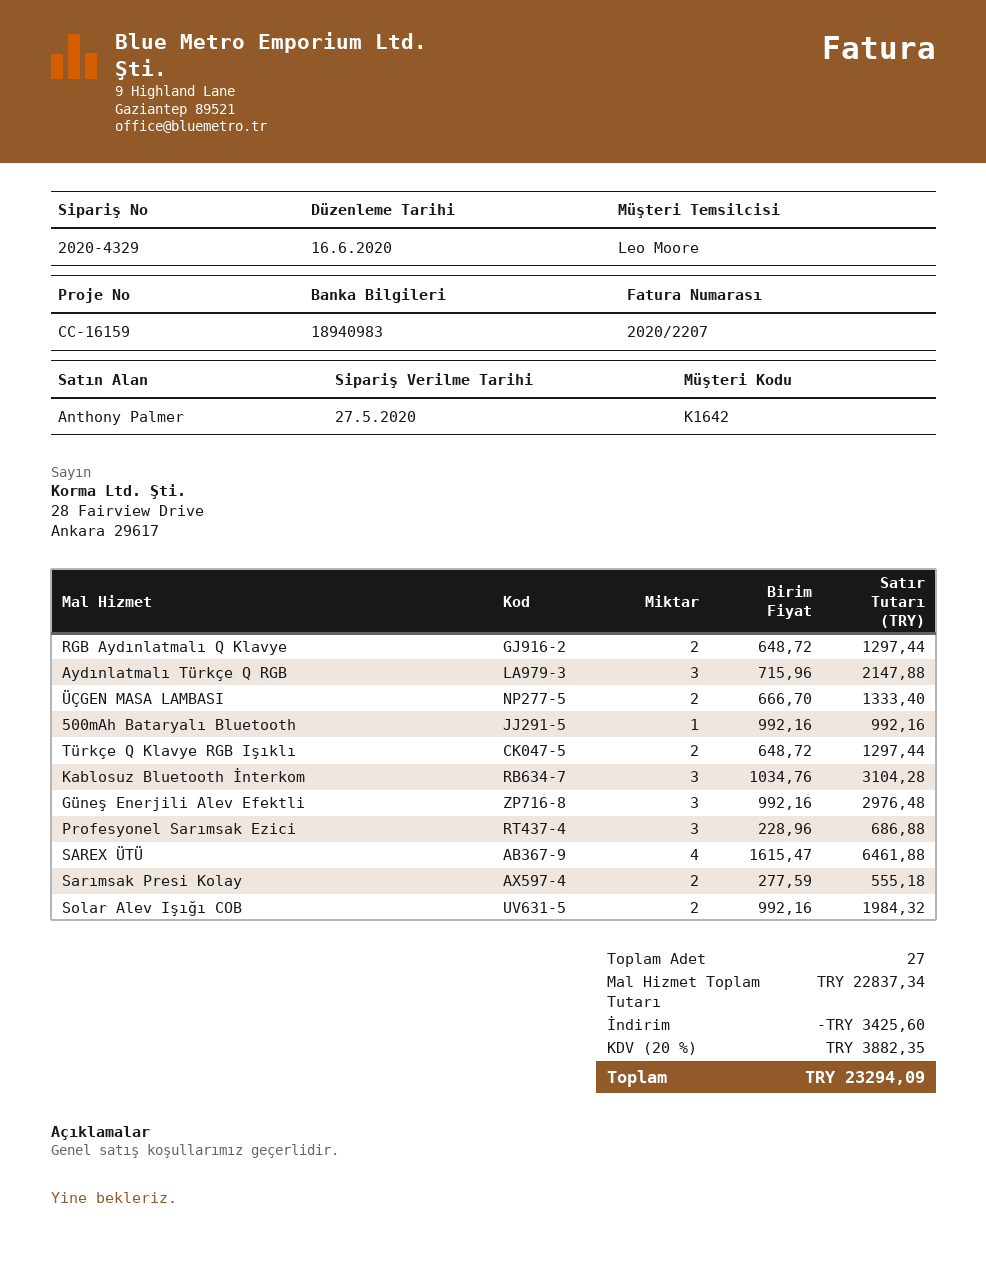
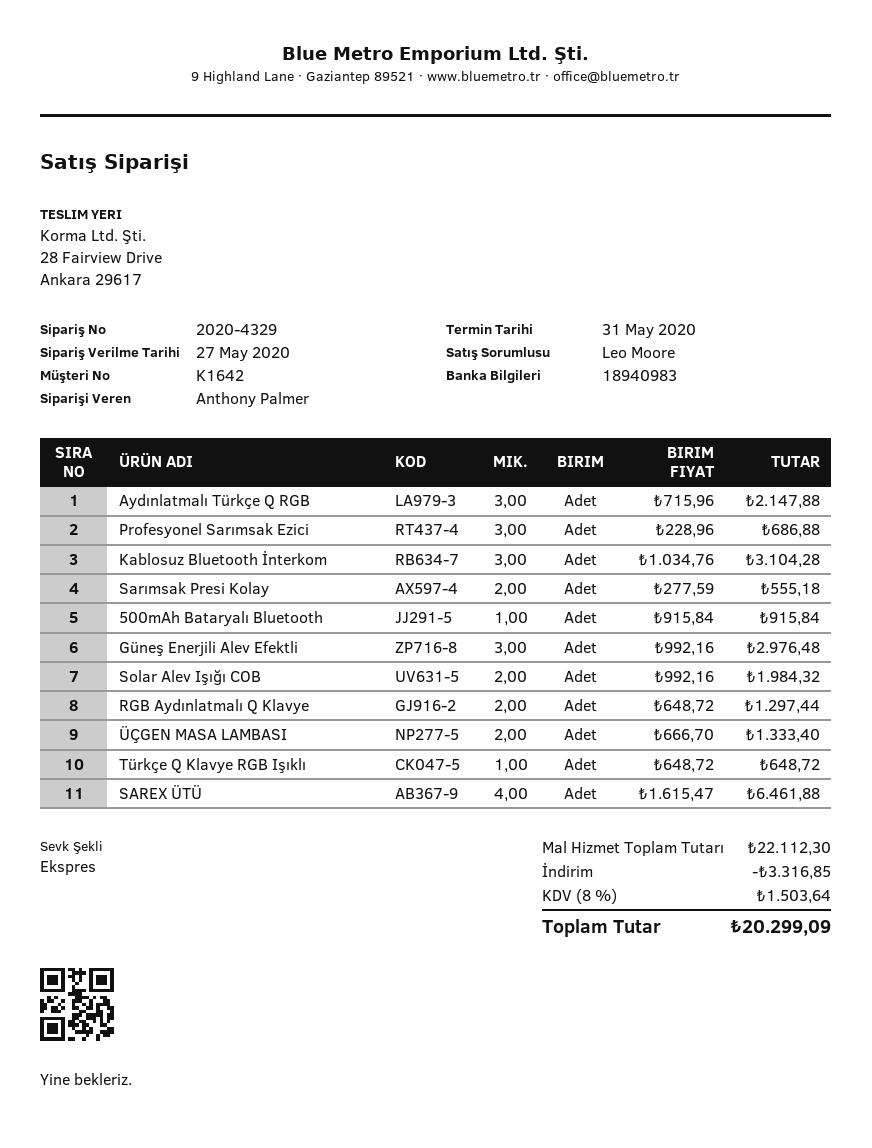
500mAh Bataryalı Bluetooth: 1 x 992.16 = 992.16 -> 1 x 915.84 = 915.84
Türkçe Q Klavye RGB Işıklı: 2 x 648.72 = 1297.44 -> 1 x 648.72 = 648.72
subtotal: 22837.34 -> 22112.30
discount: 3425.60 -> 3316.85
tax: 20% = 3882.35 -> 8% = 1503.64
total: 23294.09 -> 20299.09

